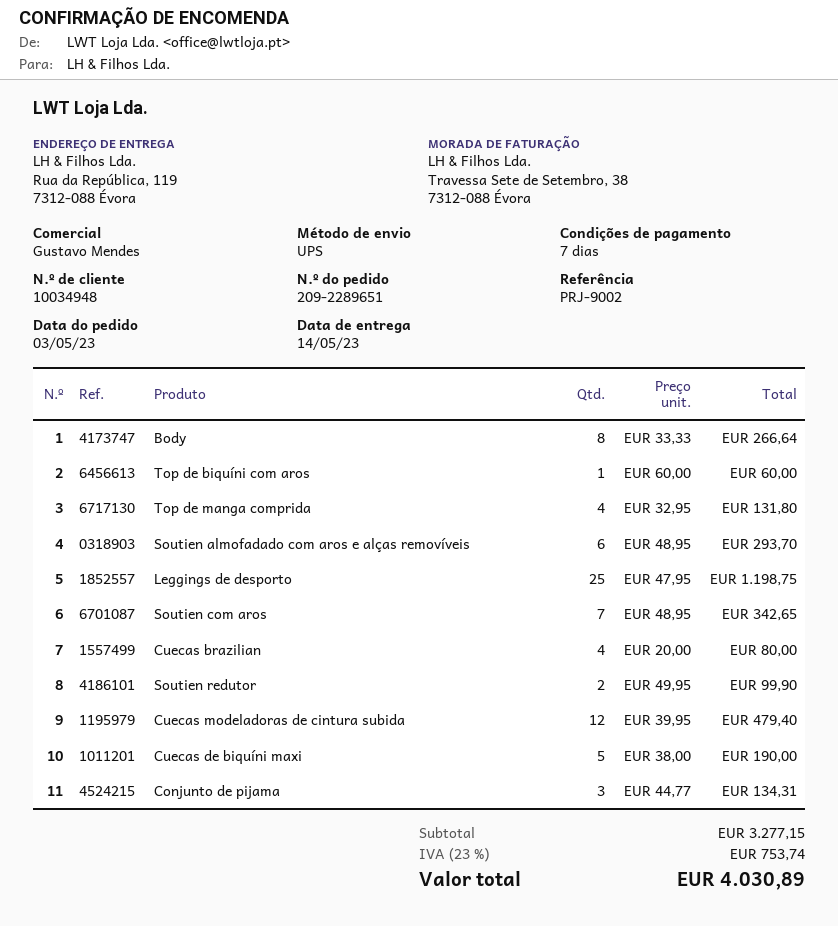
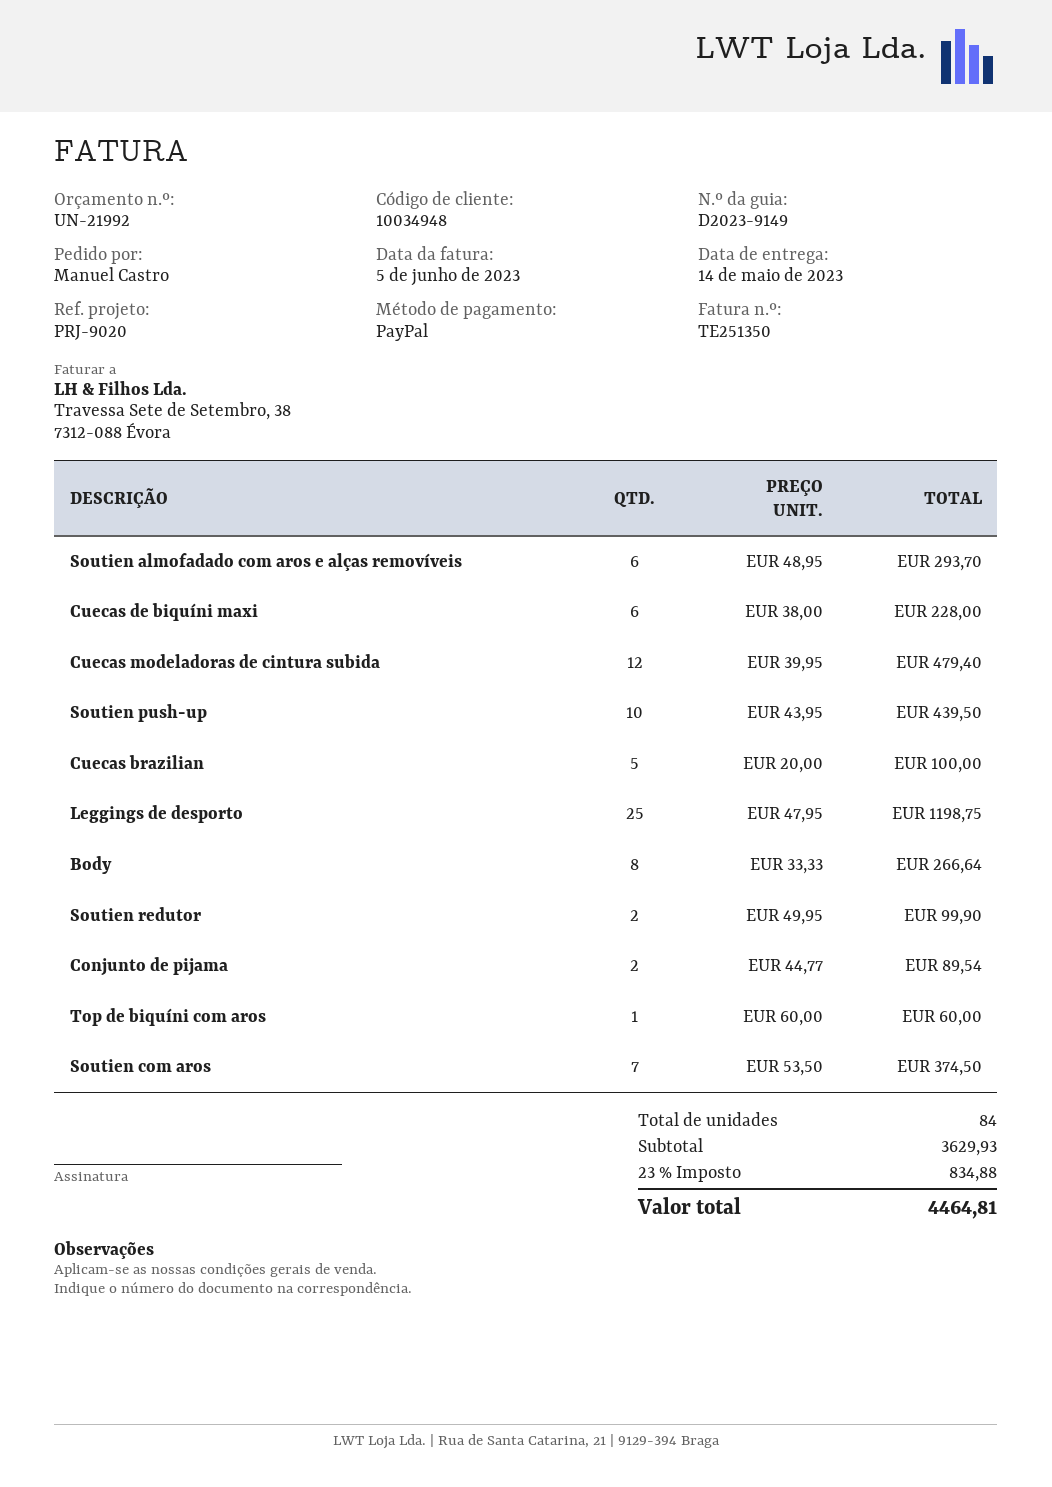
reference: PRJ-9002 -> PRJ-9020
Top de manga comprida: 4 x 32.95 = 131.80 -> none
Soutien com aros: 7 x 48.95 = 342.65 -> 7 x 53.50 = 374.50
Cuecas brazilian: 4 x 20.00 = 80.00 -> 5 x 20.00 = 100.00
Cuecas de biquíni maxi: 5 x 38.00 = 190.00 -> 6 x 38.00 = 228.00
Conjunto de pijama: 3 x 44.77 = 134.31 -> 2 x 44.77 = 89.54
Soutien push-up: none -> 10 x 43.95 = 439.50
subtotal: 3277.15 -> 3629.93
tax: 23% = 753.74 -> 23% = 834.88
total: 4030.89 -> 4464.81

